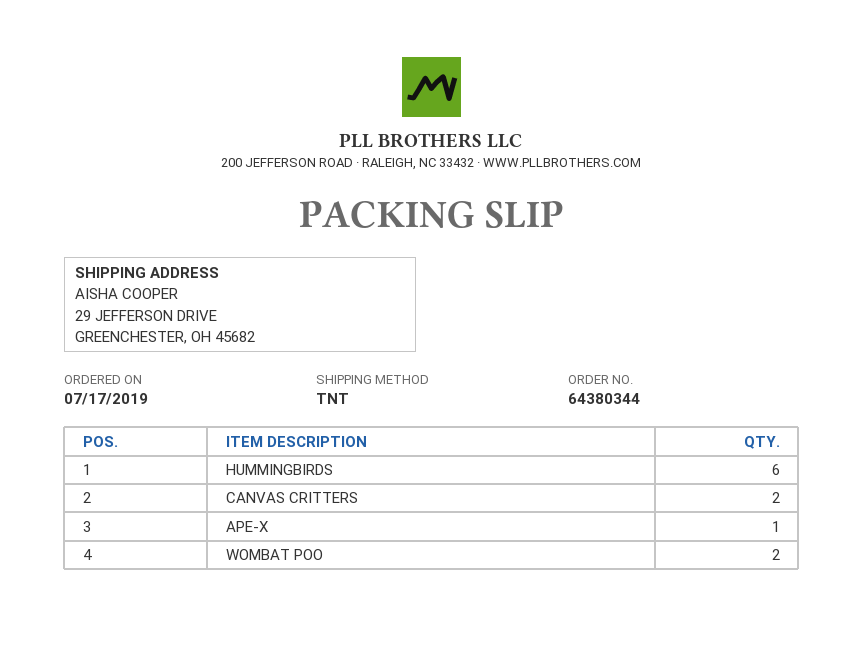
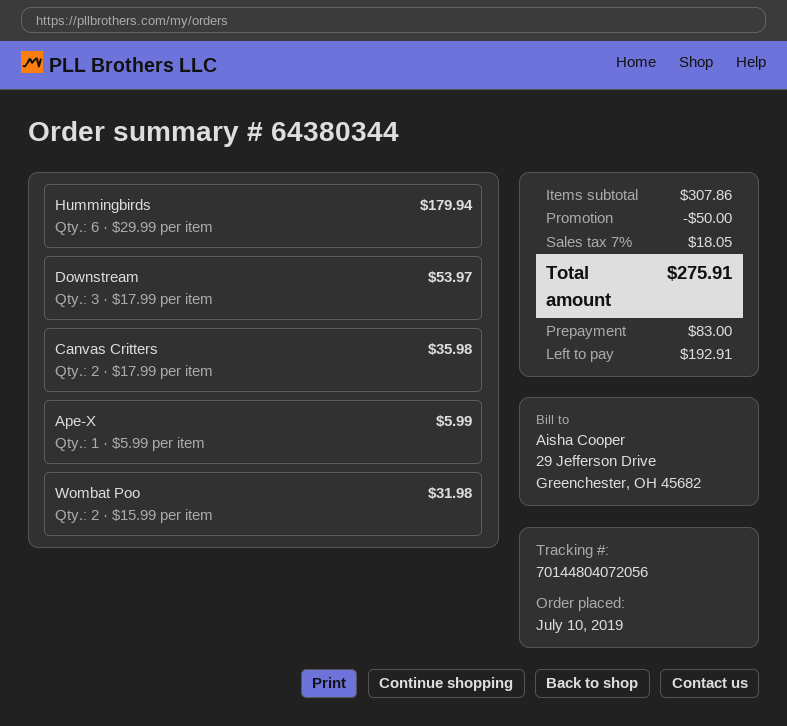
order date: 2019-07-17 -> 2019-07-10
Downstream: none -> 3

